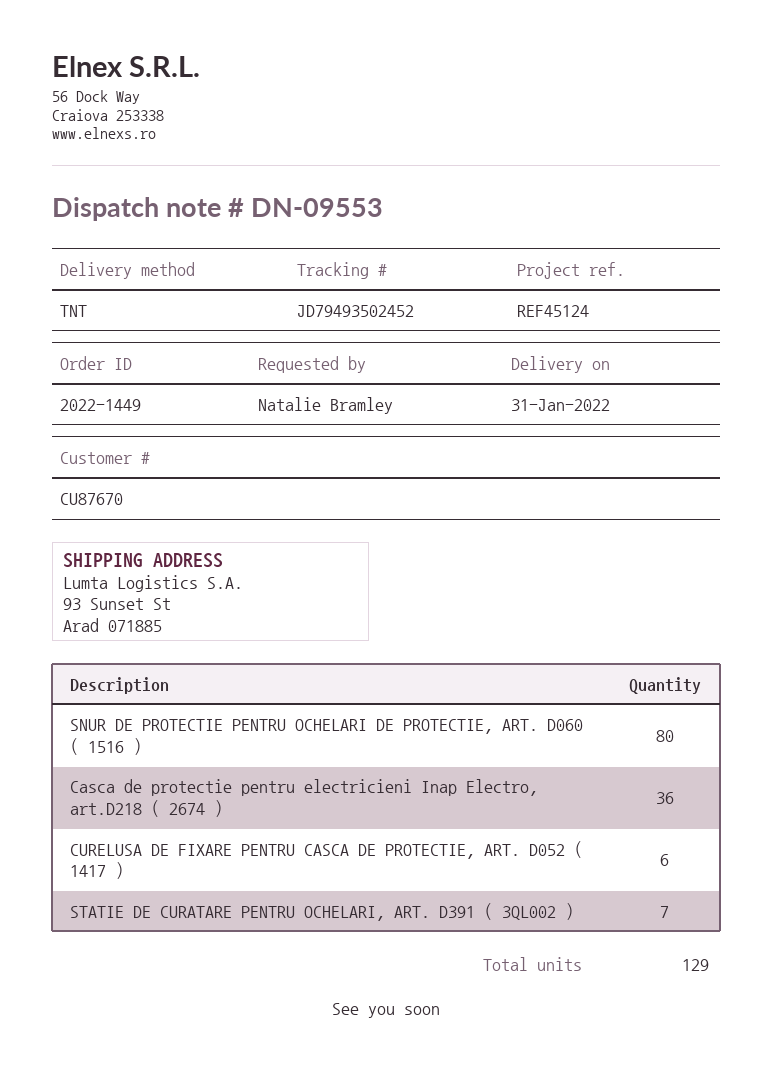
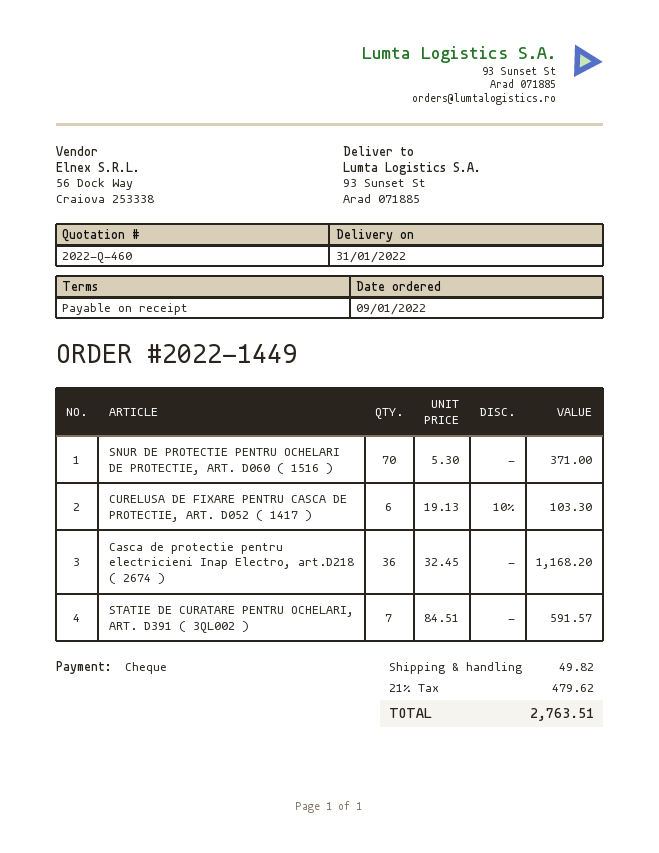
SNUR DE PROTECTIE PENTRU OCHELARI DE PROTECTIE, ART. D060 ( 1516 ): 80 -> 70

